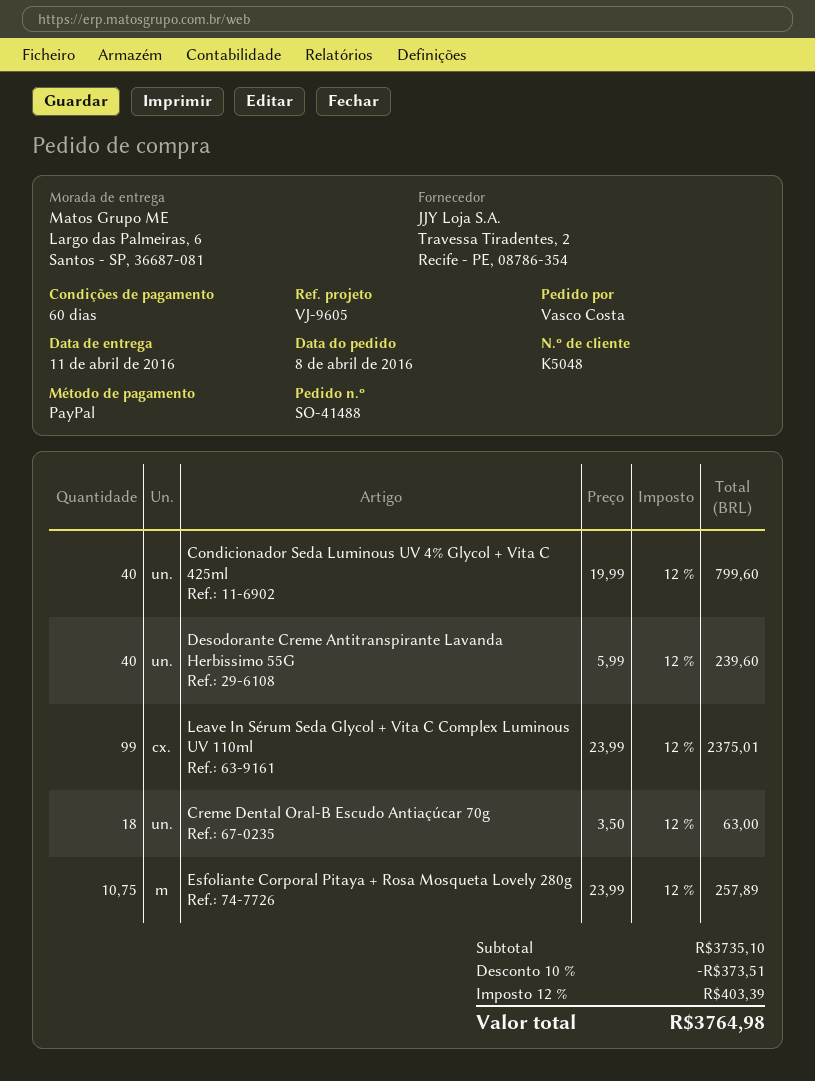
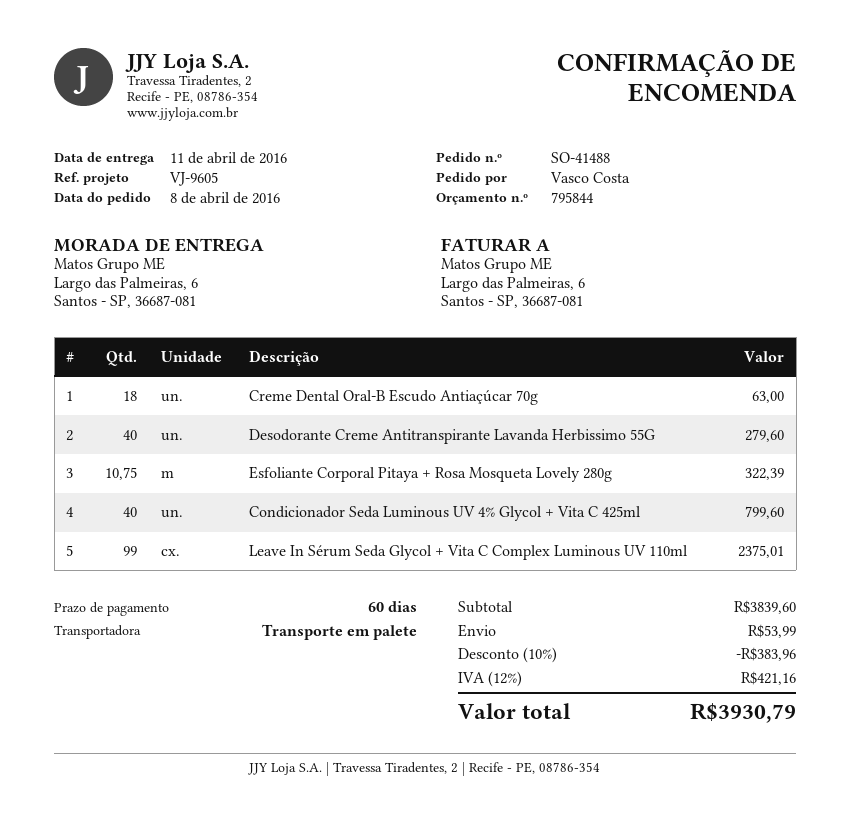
Desodorante Creme Antitranspirante Lavanda Herbissimo 55G: 40 for 239.60 -> 40 for 279.60
Esfoliante Corporal Pitaya + Rosa Mosqueta Lovely 280g: 10.75 for 257.89 -> 10.75 for 322.39
subtotal: 3735.10 -> 3839.60
discount: 10% = 373.51 -> 10% = 383.96
shipping: none -> 53.99
tax: 12% = 403.39 -> 12% = 421.16
total: 3764.98 -> 3930.79

